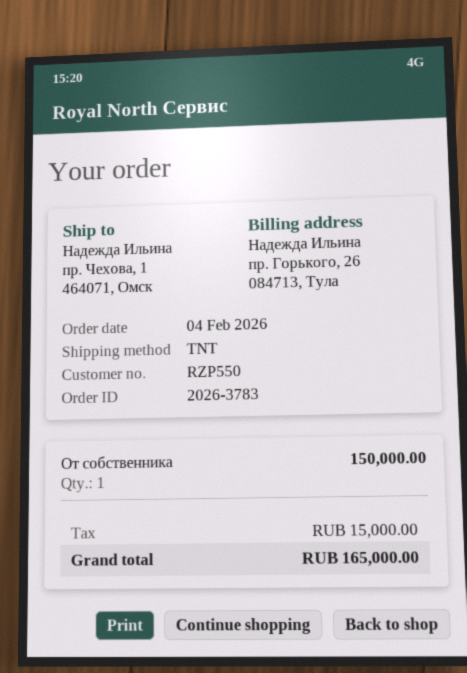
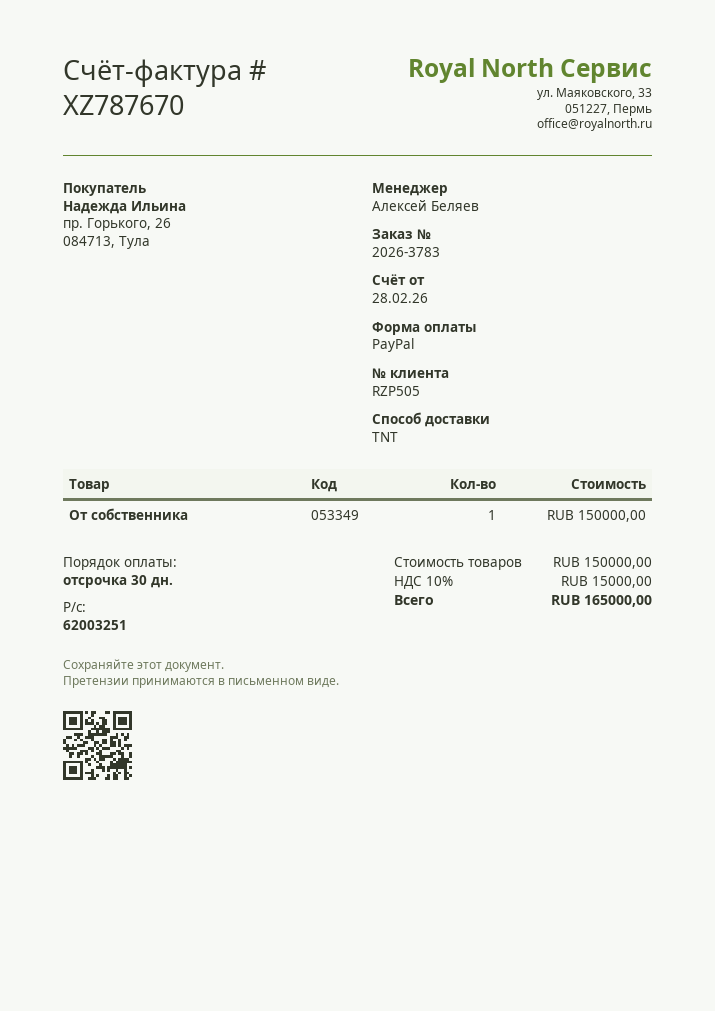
customer number: RZP550 -> RZP505

